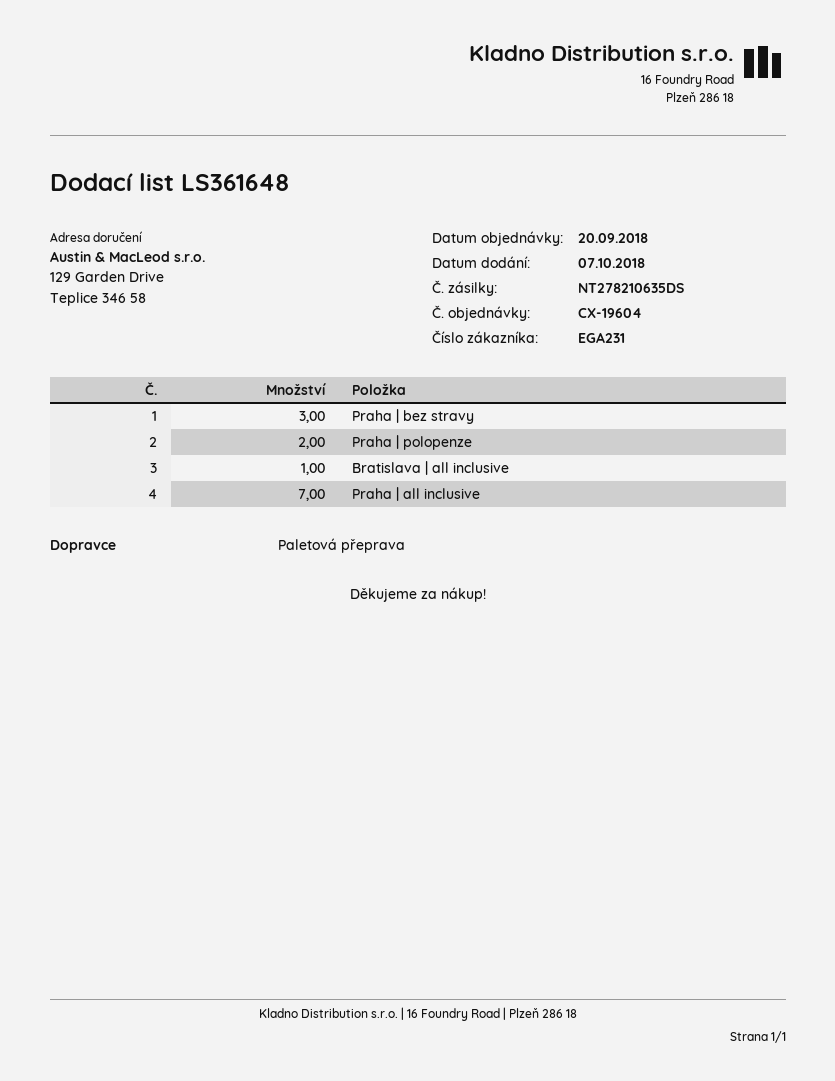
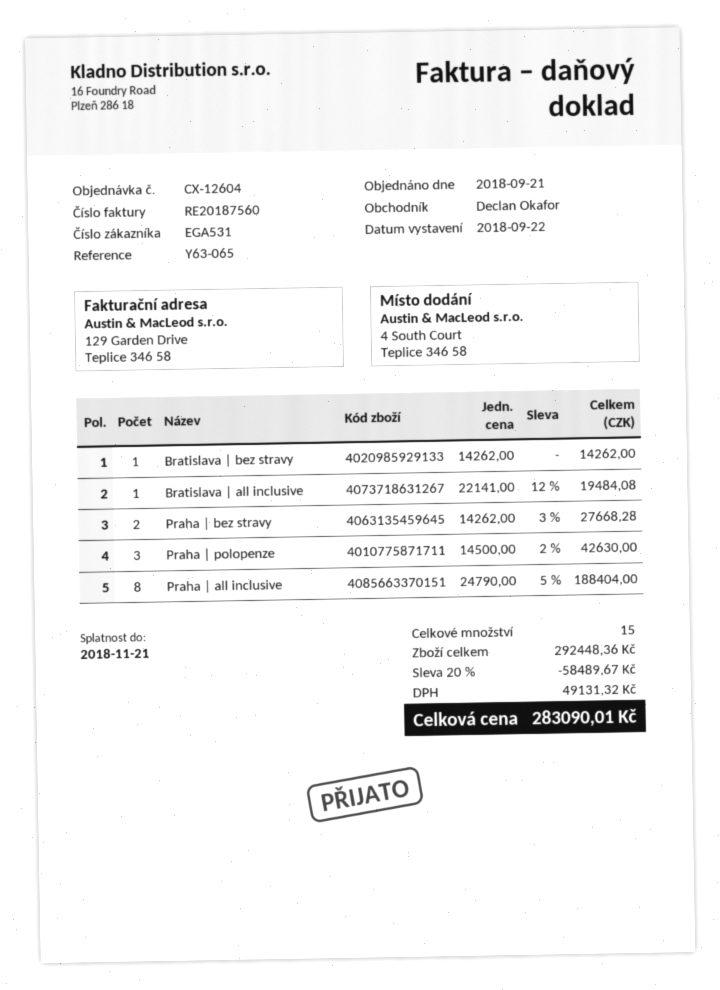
order number: CX-19604 -> CX-12604
order date: 2018-09-20 -> 2018-09-21
customer number: EGA231 -> EGA531
ship to: 129 Garden Drive, Teplice 346 58 -> 4 South Court, Teplice 346 58
Praha | bez stravy: 3 -> 2
Praha | polopenze: 2 -> 3
Praha | all inclusive: 7 -> 8
Bratislava | bez stravy: none -> 1

